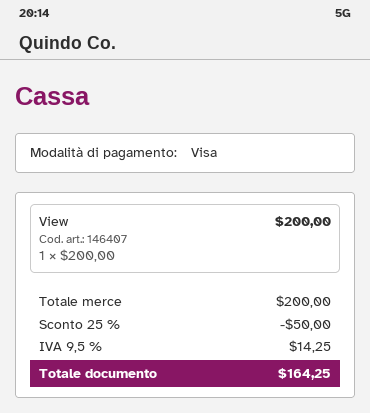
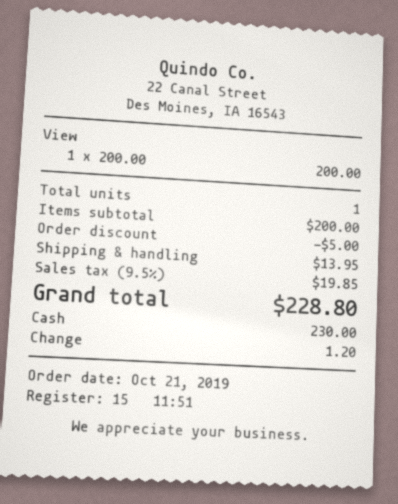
payment method: Visa -> cash
discount: 50.00 -> 5.00
shipping: none -> 13.95
tax: 9.5% = 14.25 -> 9.5% = 19.85
total: 164.25 -> 228.80

